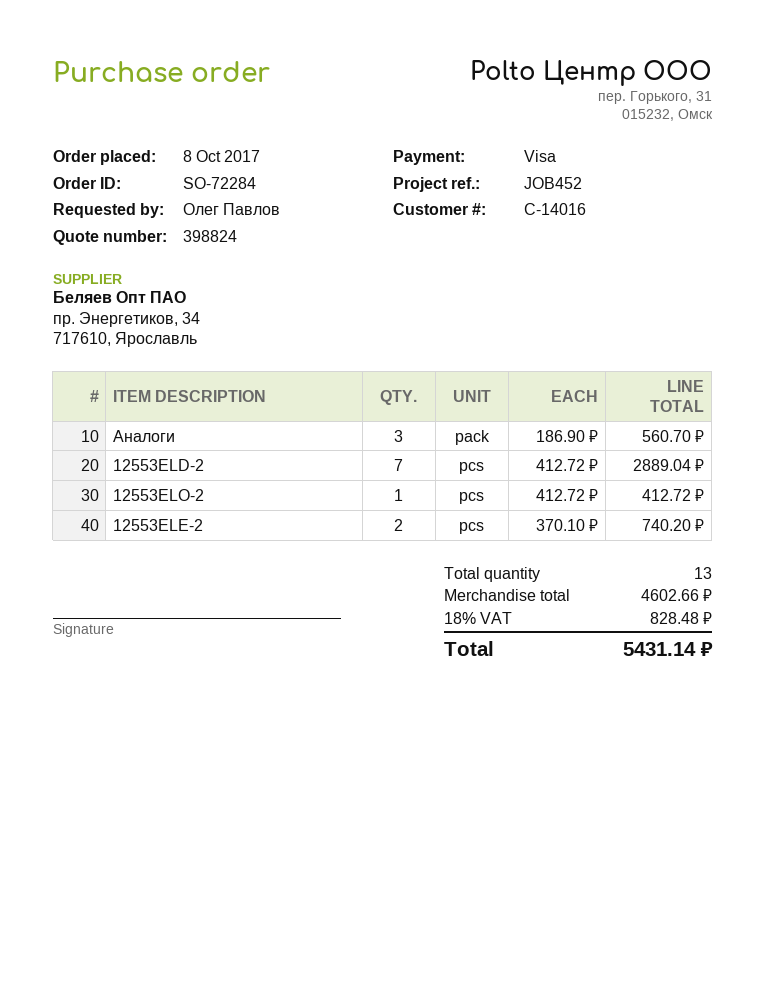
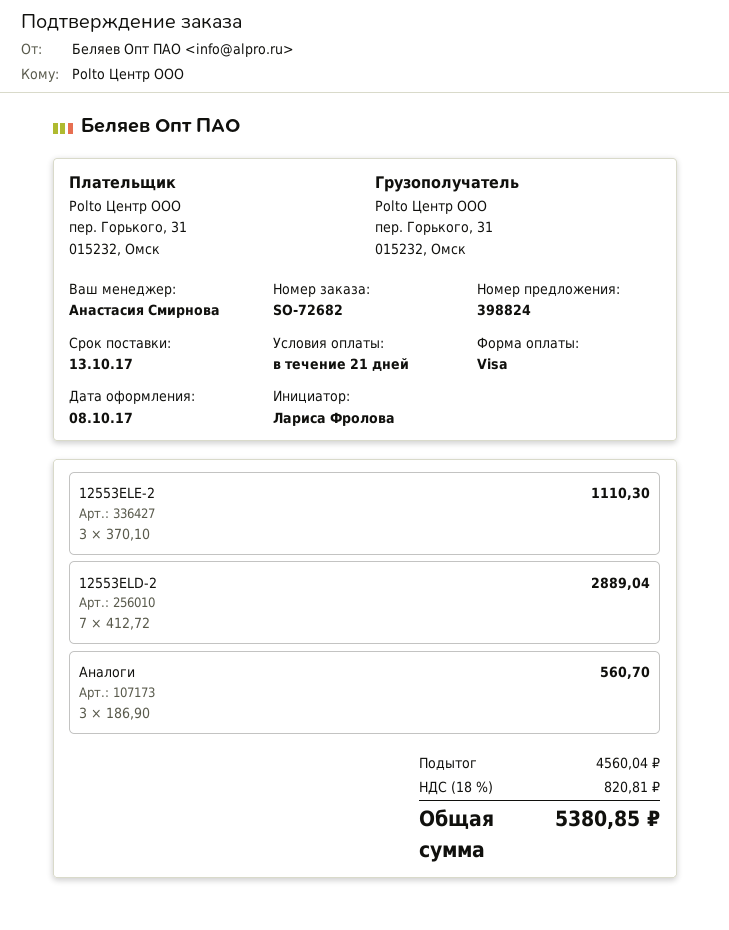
order number: SO-72284 -> SO-72682
ordered by: Олег Павлов -> Лариса Фролова
12553ELO-2: 1 x 412.72 = 412.72 -> none
12553ELE-2: 2 x 370.10 = 740.20 -> 3 x 370.10 = 1110.30
subtotal: 4602.66 -> 4560.04
tax: 18% = 828.48 -> 18% = 820.81
total: 5431.14 -> 5380.85

